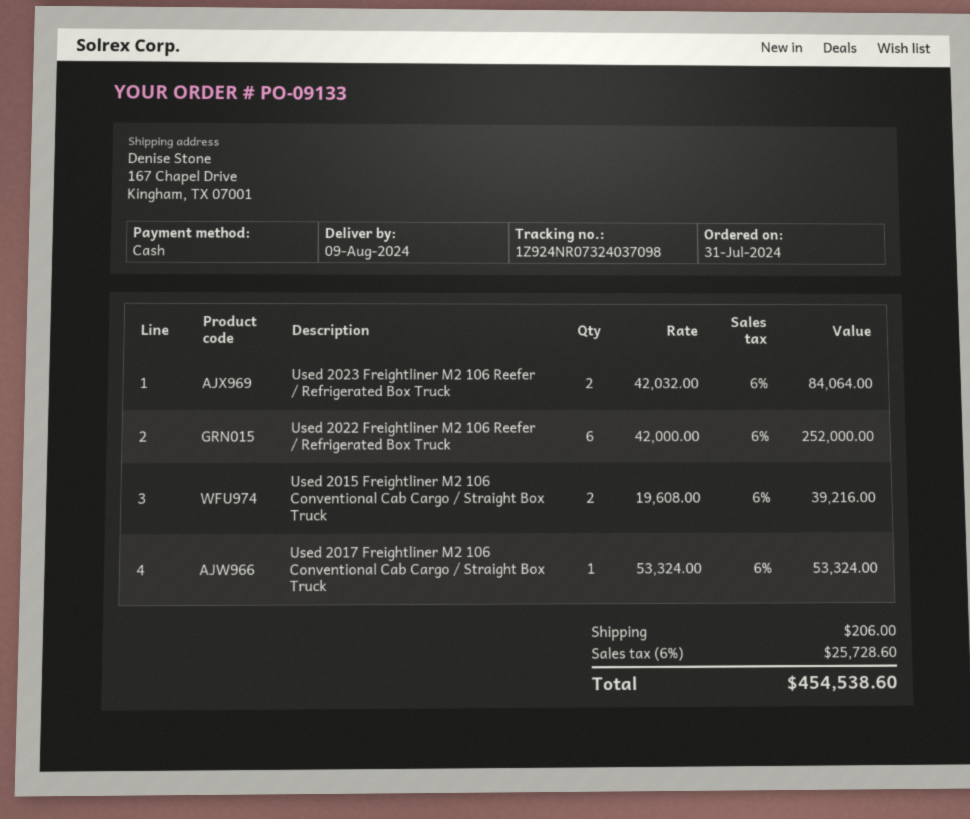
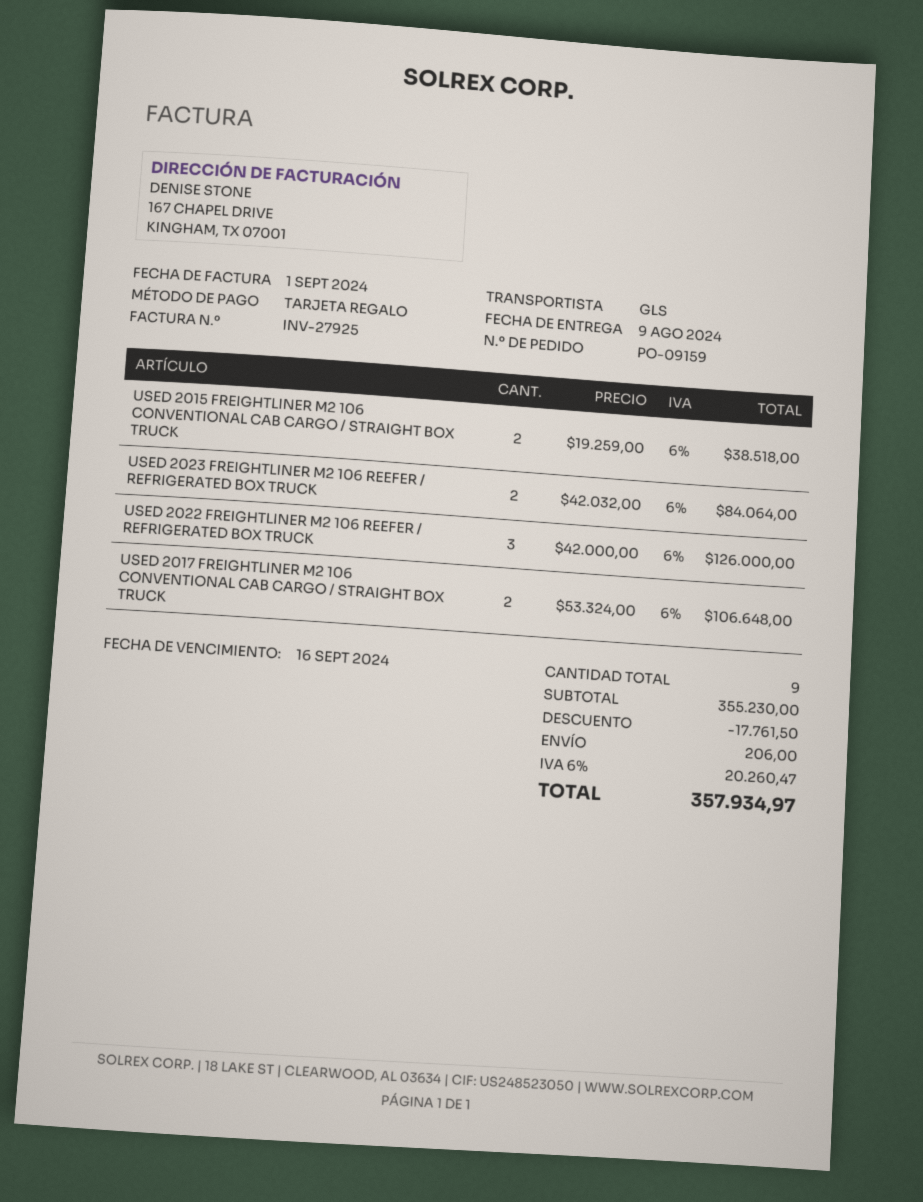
order number: PO-09133 -> PO-09159
payment method: cash -> gift card
Used 2022 Freightliner M2 106 Reefer / Refrigerated Box Truck: 6 x 42000.00 = 252000.00 -> 3 x 42000.00 = 126000.00
Used 2015 Freightliner M2 106 Conventional Cab Cargo / Straight Box Truck: 2 x 19608.00 = 39216.00 -> 2 x 19259.00 = 38518.00
Used 2017 Freightliner M2 106 Conventional Cab Cargo / Straight Box Truck: 1 x 53324.00 = 53324.00 -> 2 x 53324.00 = 106648.00
discount: none -> 17761.50
tax: 6% = 25728.60 -> 6% = 20260.47
total: 454538.60 -> 357934.97

